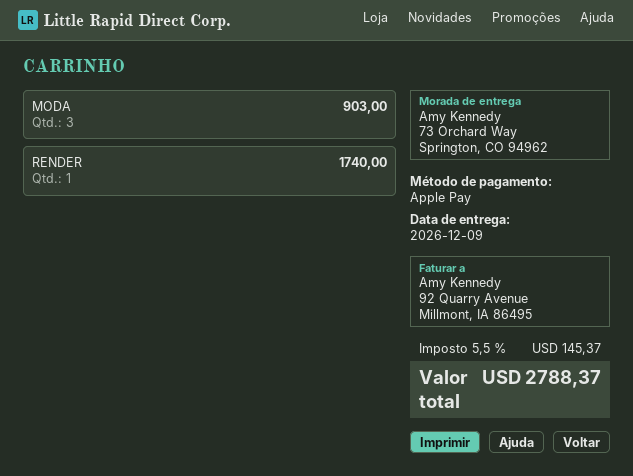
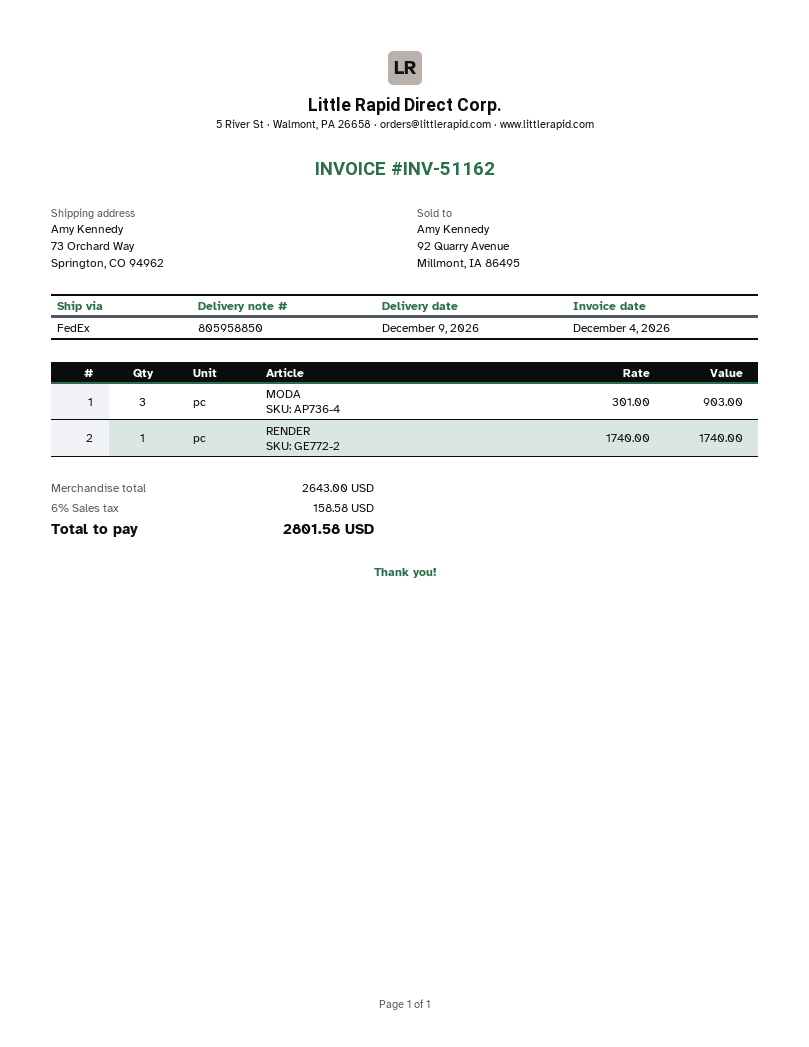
tax: 5.5% = 145.37 -> 6% = 158.58
total: 2788.37 -> 2801.58

